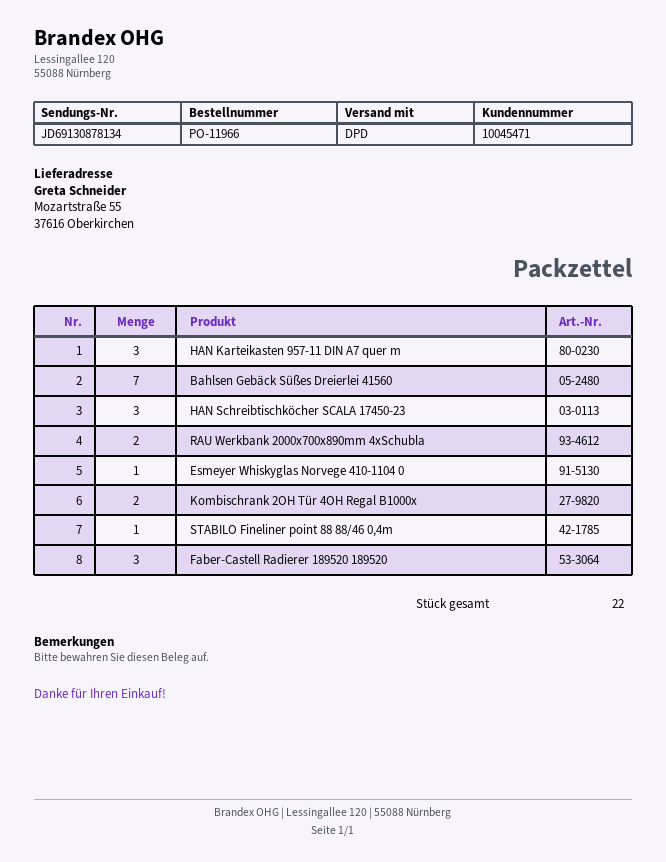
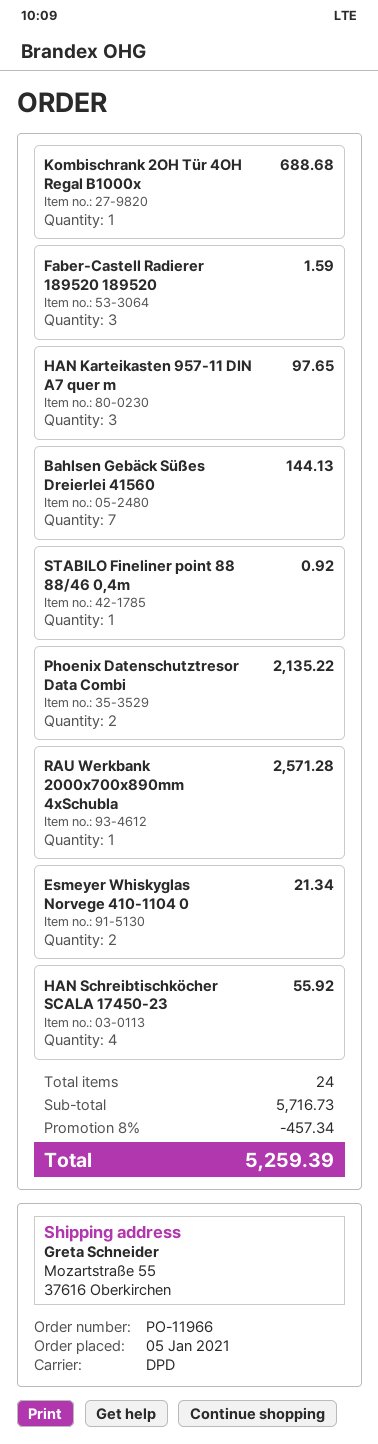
HAN Schreibtischköcher SCALA 17450-23: 3 -> 4
RAU Werkbank 2000x700x890mm 4xSchubla: 2 -> 1
Esmeyer Whiskyglas Norvege 410-1104 0: 1 -> 2
Kombischrank 2OH Tür 4OH Regal B1000x: 2 -> 1
Phoenix Datenschutztresor Data Combi: none -> 2
total quantity: 22 -> 24

